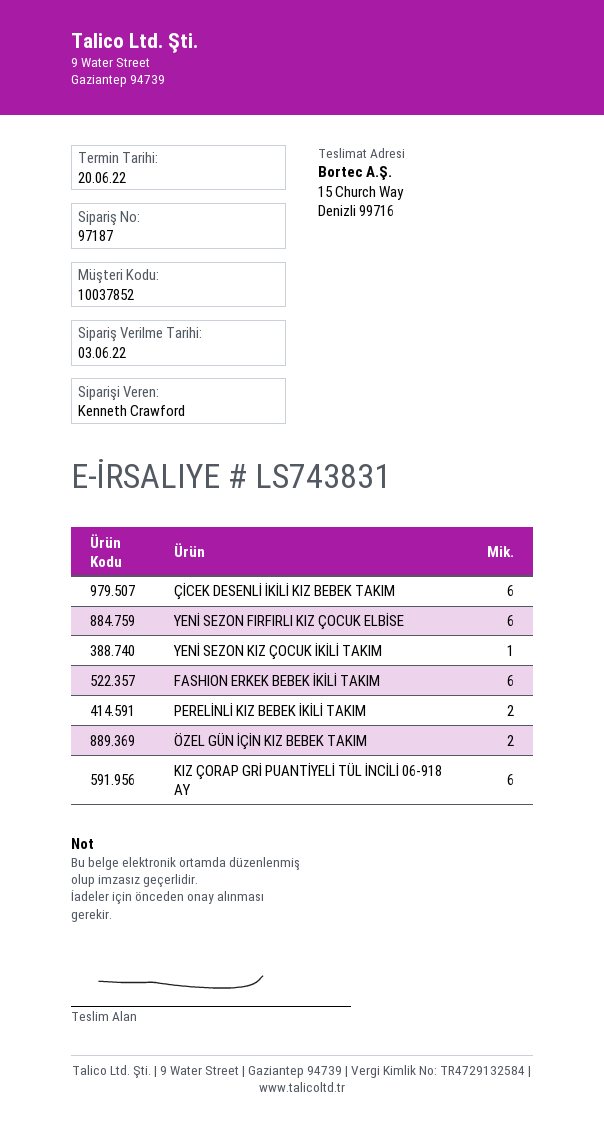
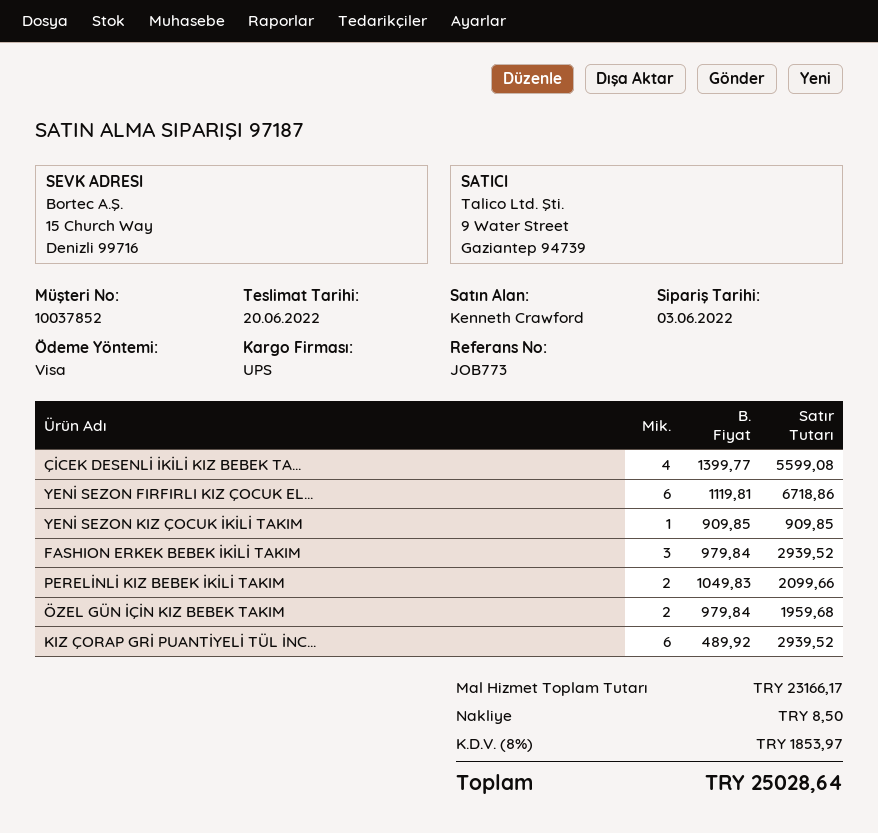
ÇİCEK DESENLİ İKİLİ KIZ BEBEK TAKIM: 6 -> 4
FASHION ERKEK BEBEK İKİLİ TAKIM: 6 -> 3

